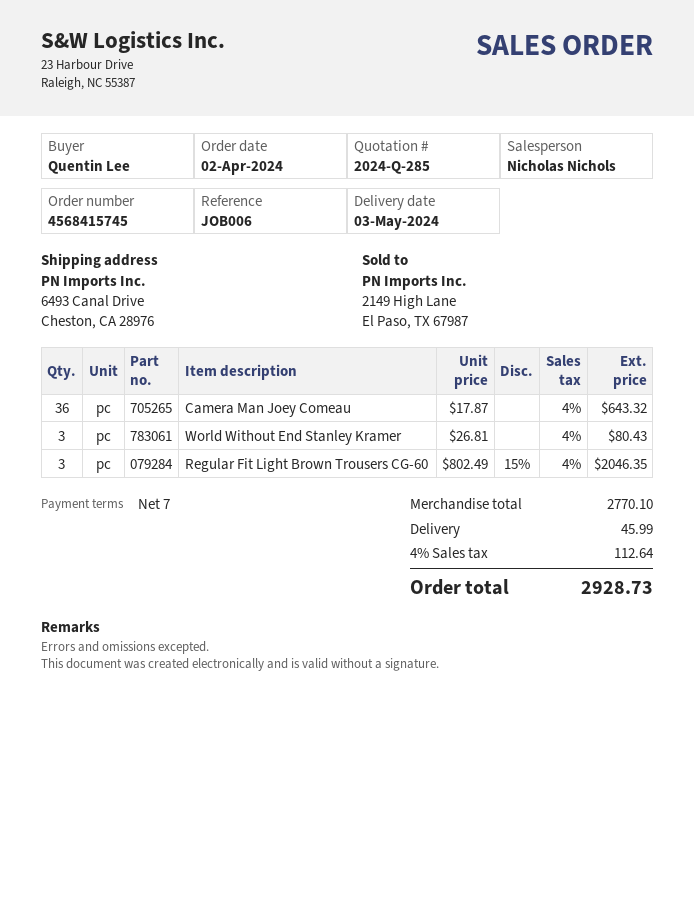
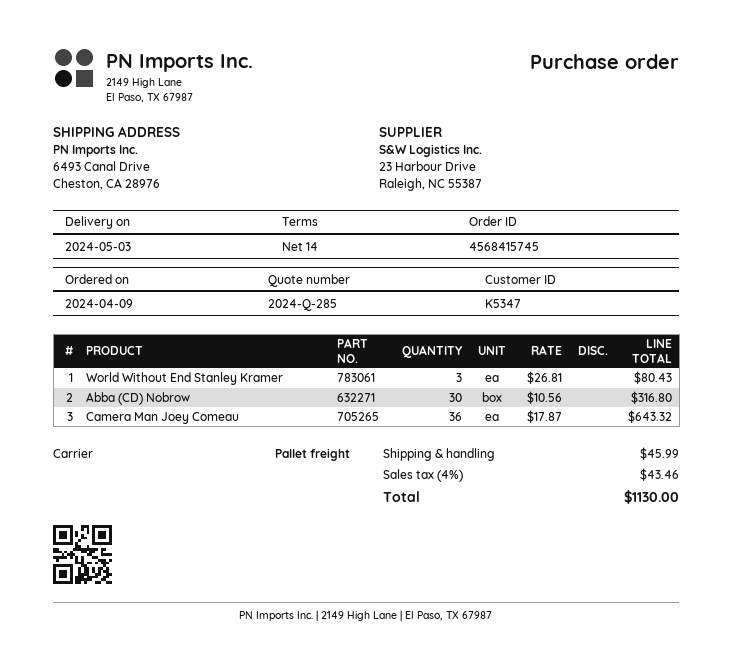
order date: 2024-04-02 -> 2024-04-09
payment terms: 7 days -> 14 days
Regular Fit Light Brown Trousers CG-60: 3 x 802.49 - 15% = 2046.35 -> none
Abba (CD) Nobrow: none -> 30 x 10.56 = 316.80
tax: 4% = 112.64 -> 4% = 43.46
total: 2928.73 -> 1130.00

